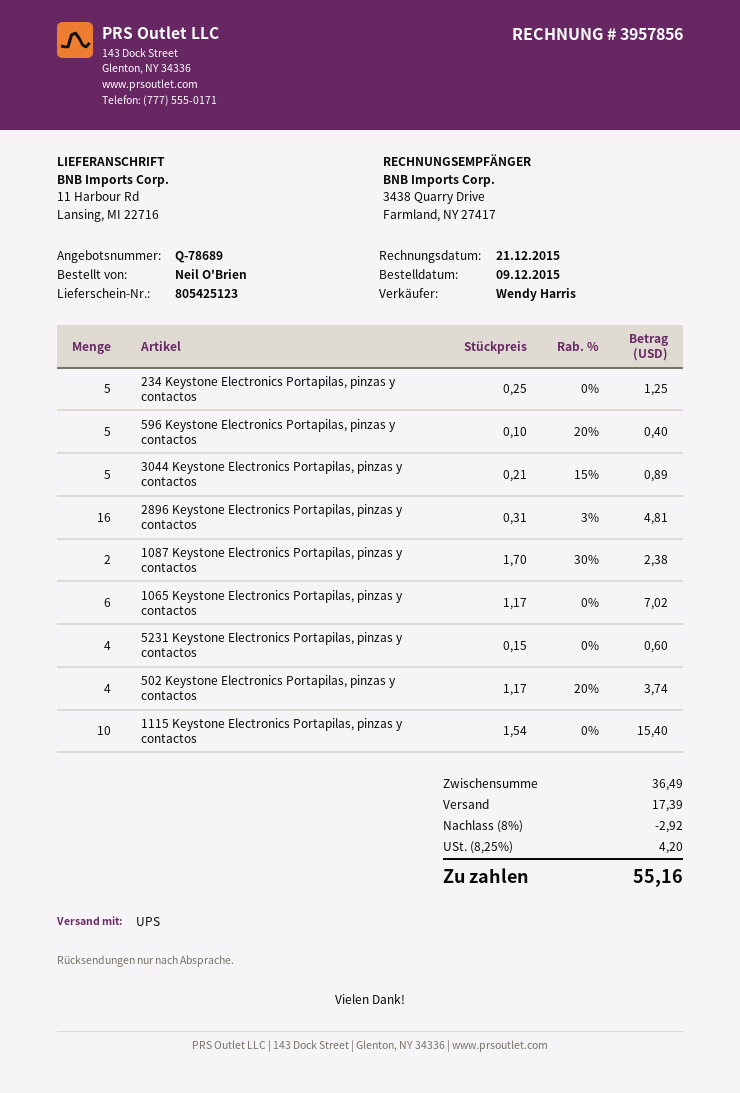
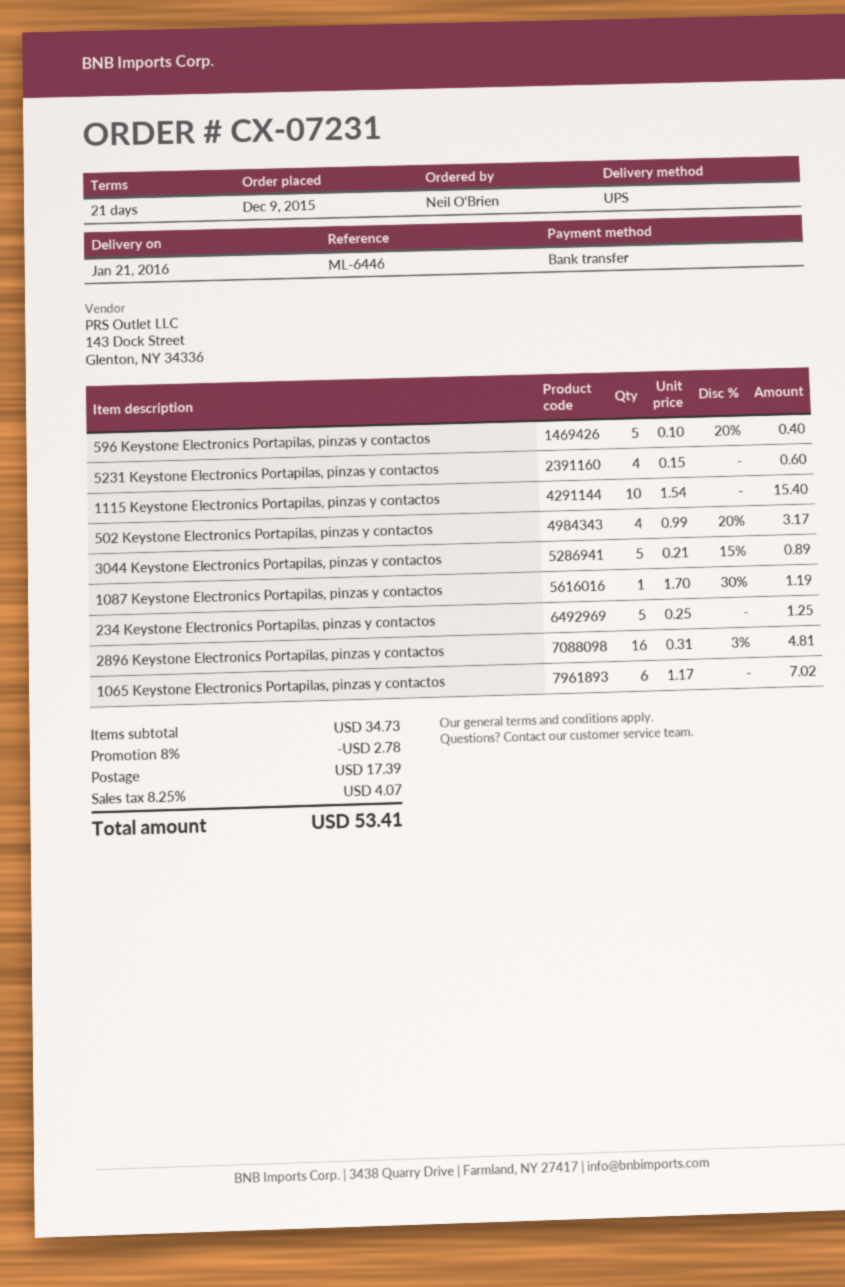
1087 Keystone Electronics Portapilas, pinzas y contactos: 2 x 1.70 - 30% = 2.38 -> 1 x 1.70 - 30% = 1.19
502 Keystone Electronics Portapilas, pinzas y contactos: 4 x 1.17 - 20% = 3.74 -> 4 x 0.99 - 20% = 3.17
subtotal: 36.49 -> 34.73
discount: 8% = 2.92 -> 8% = 2.78
tax: 8.25% = 4.20 -> 8.25% = 4.07
total: 55.16 -> 53.41

